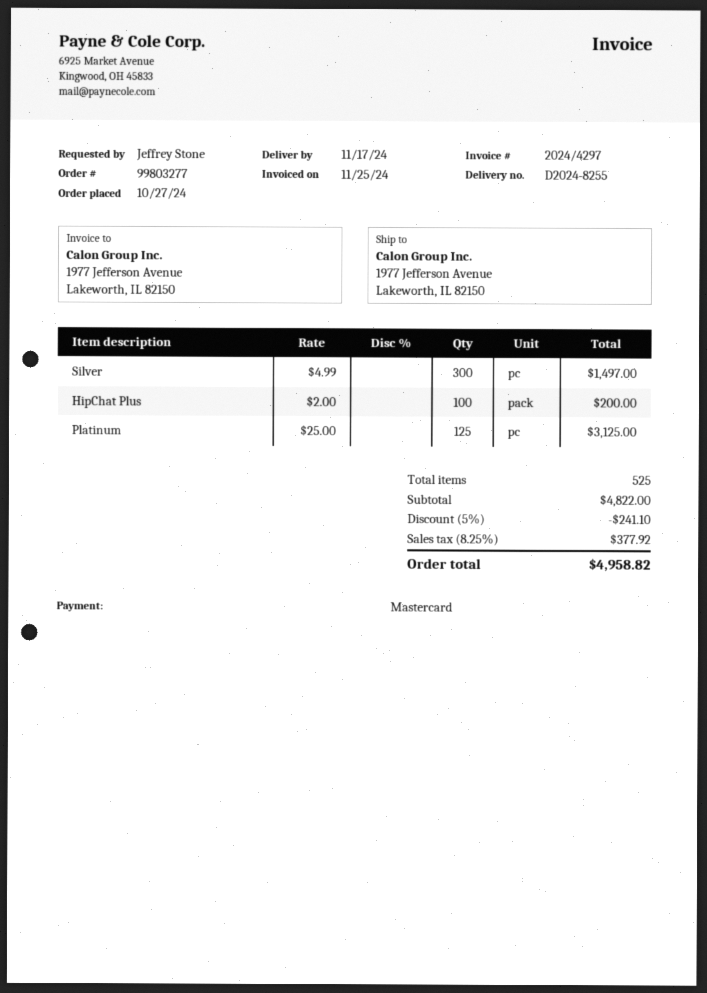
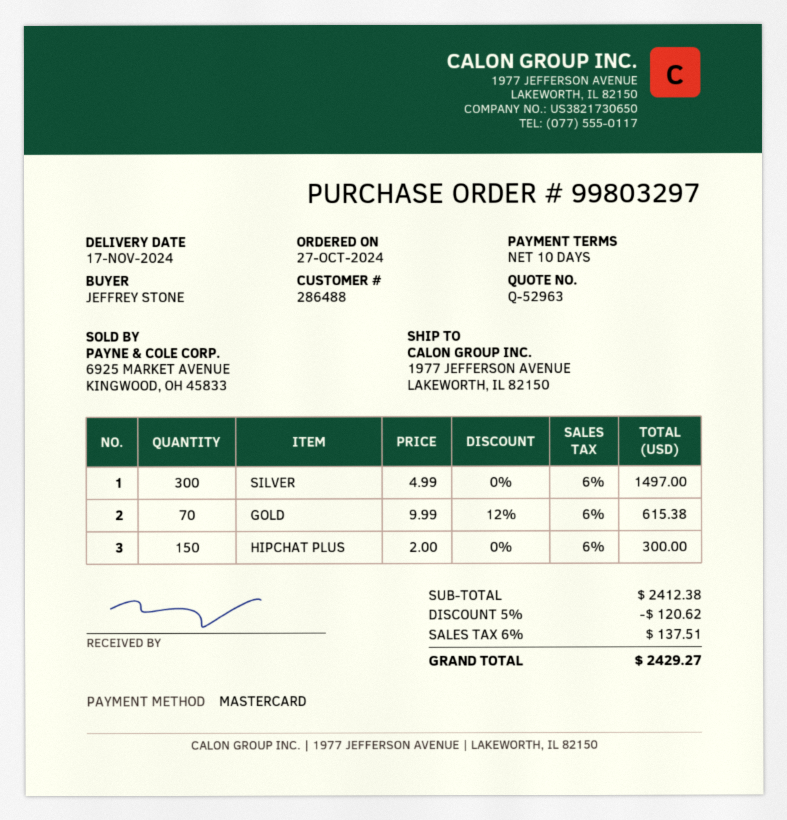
order number: 99803277 -> 99803297
HipChat Plus: 100 x 2.00 = 200.00 -> 150 x 2.00 = 300.00
Platinum: 125 x 25.00 = 3125.00 -> none
GOLD: none -> 70 x 9.99 - 12% = 615.38
subtotal: 4822.00 -> 2412.38
discount: 5% = 241.10 -> 5% = 120.62
tax: 8.25% = 377.92 -> 6% = 137.51
total: 4958.82 -> 2429.27

